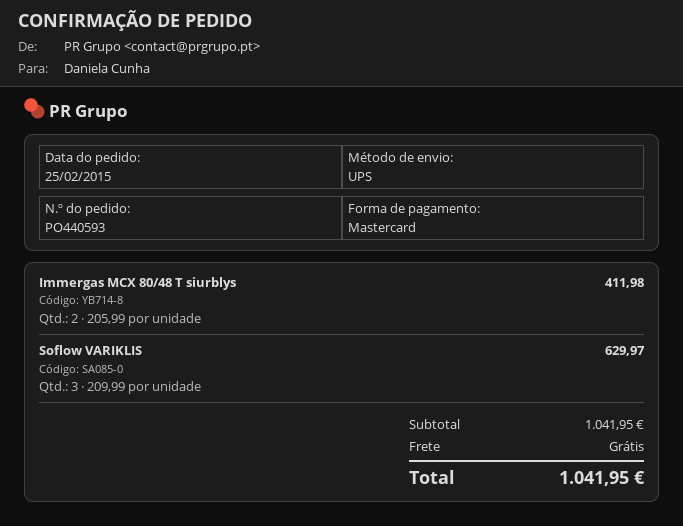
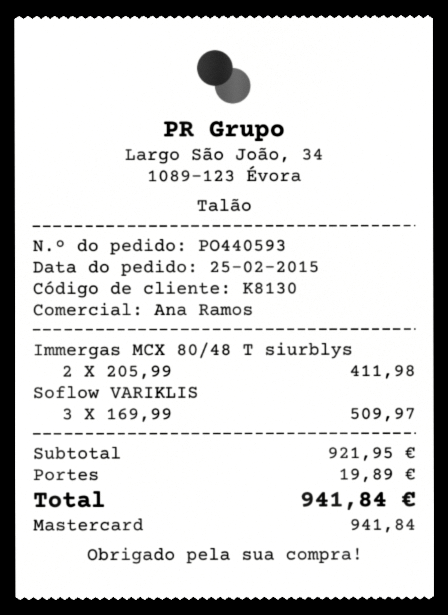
Soflow VARIKLIS: 3 x 209.99 = 629.97 -> 3 x 169.99 = 509.97
subtotal: 1041.95 -> 921.95
shipping: 0.00 -> 19.89
total: 1041.95 -> 941.84

